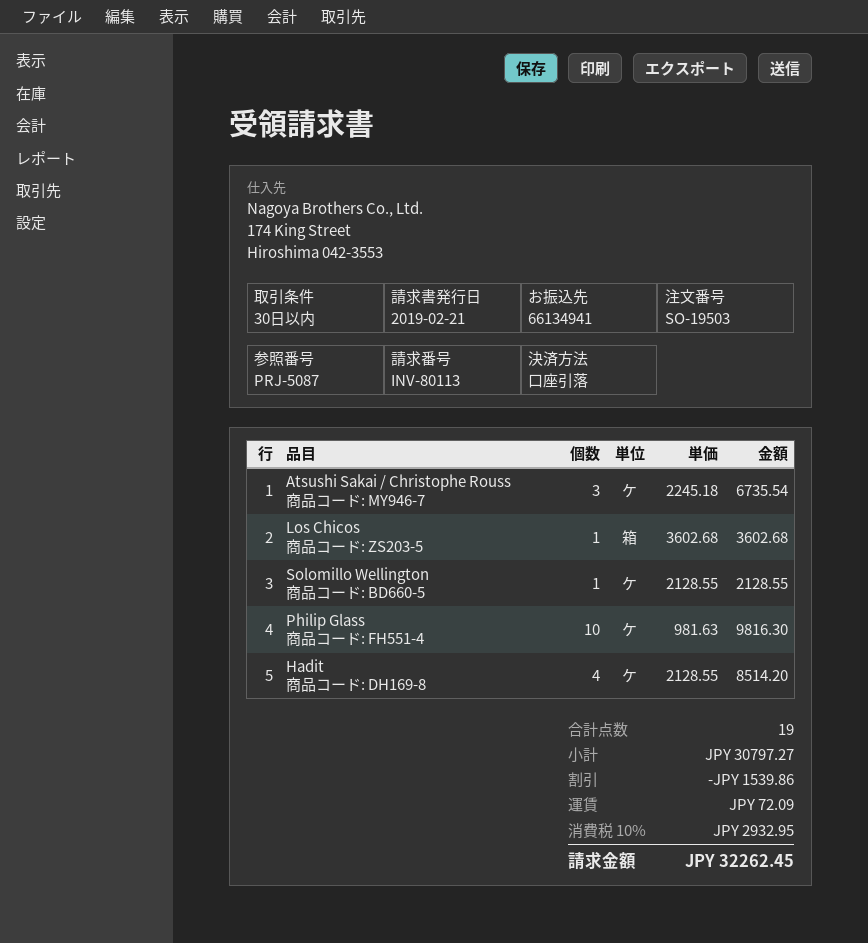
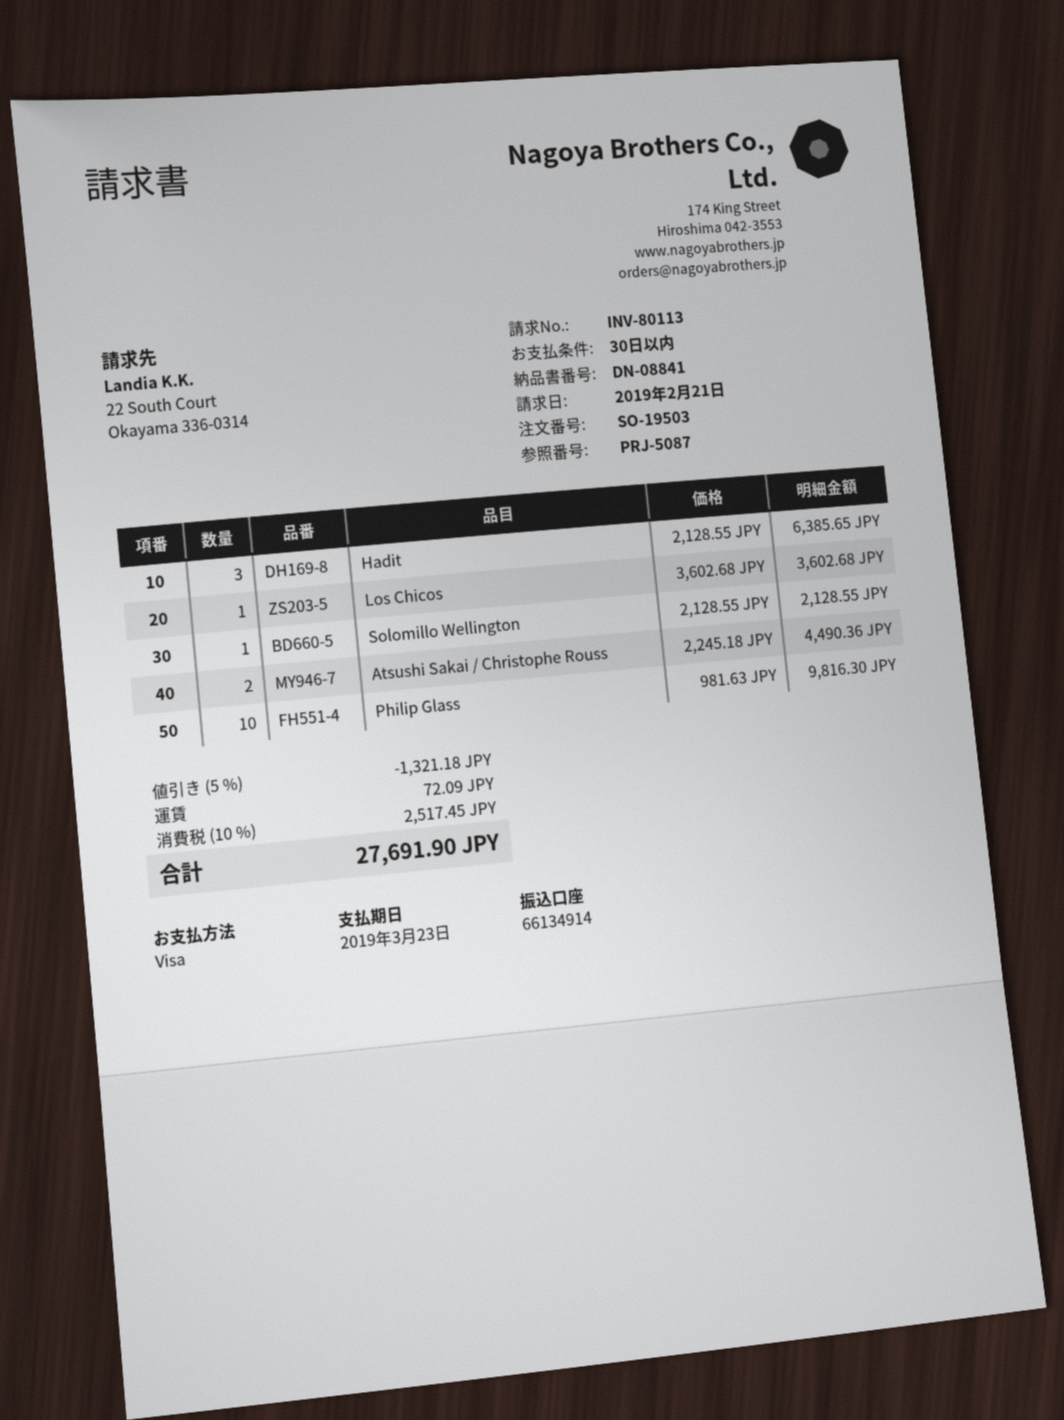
payment method: direct debit -> Visa
bank account: 66134941 -> 66134914
Atsushi Sakai / Christophe Rouss: 3 x 2245.18 = 6735.54 -> 2 x 2245.18 = 4490.36
Hadit: 4 x 2128.55 = 8514.20 -> 3 x 2128.55 = 6385.65
discount: 1539.86 -> 1321.18
tax: 10% = 2932.95 -> 10% = 2517.45
total: 32262.45 -> 27691.90

